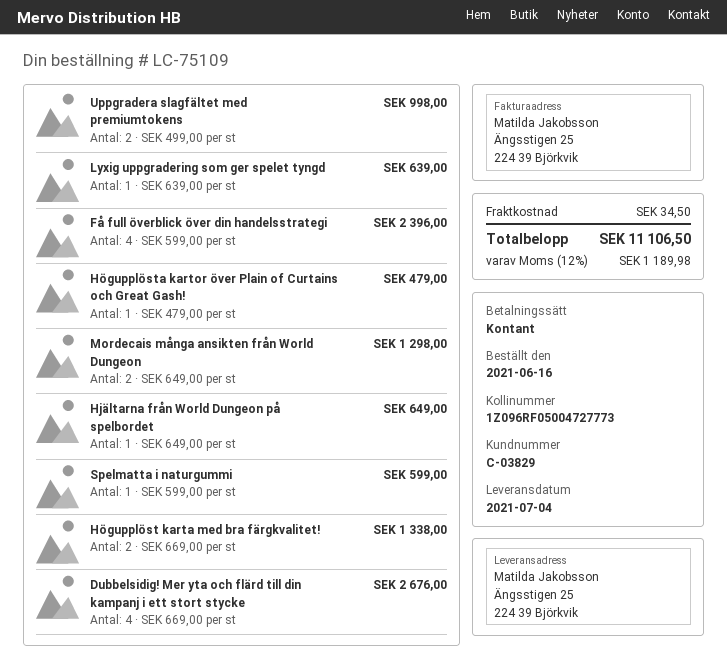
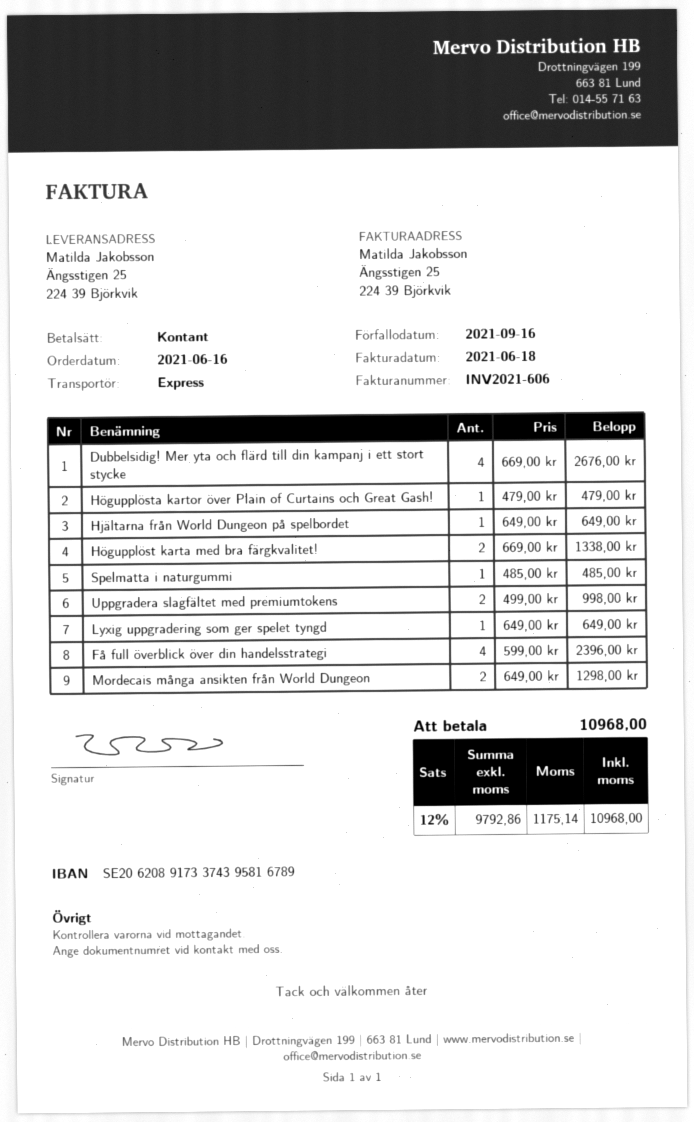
Lyxig uppgradering som ger spelet tyngd: 1 x 639.00 = 639.00 -> 1 x 649.00 = 649.00
Spelmatta i naturgummi: 1 x 599.00 = 599.00 -> 1 x 485.00 = 485.00
shipping: 34.50 -> none
tax: 12% = 1189.98 -> 12% = 1175.14
total: 11106.50 -> 10968.00

